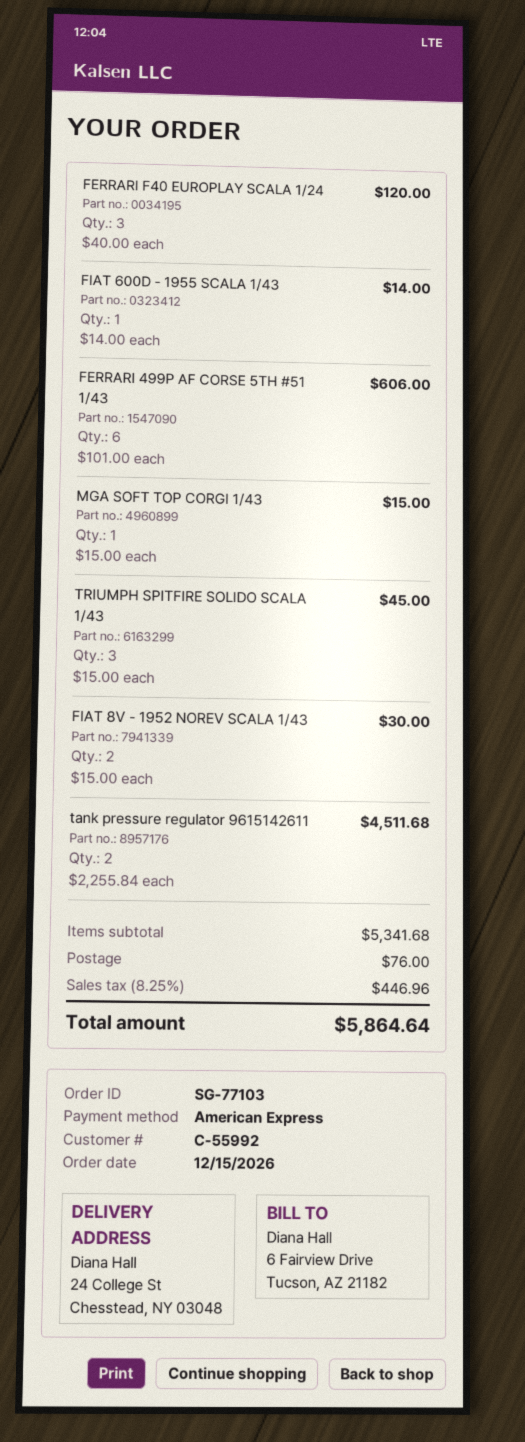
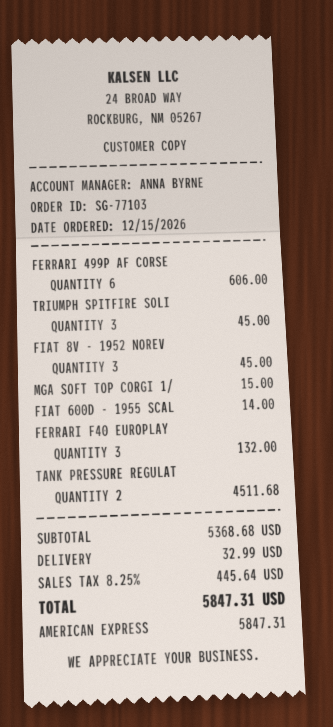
FERRARI F40 EUROPLAY SCALA 1/24: 3 for 120.00 -> 3 for 132.00
FIAT 8V - 1952 NOREV SCALA 1/43: 2 for 30.00 -> 3 for 45.00
subtotal: 5341.68 -> 5368.68
shipping: 76.00 -> 32.99
tax: 8.25% = 446.96 -> 8.25% = 445.64
total: 5864.64 -> 5847.31

